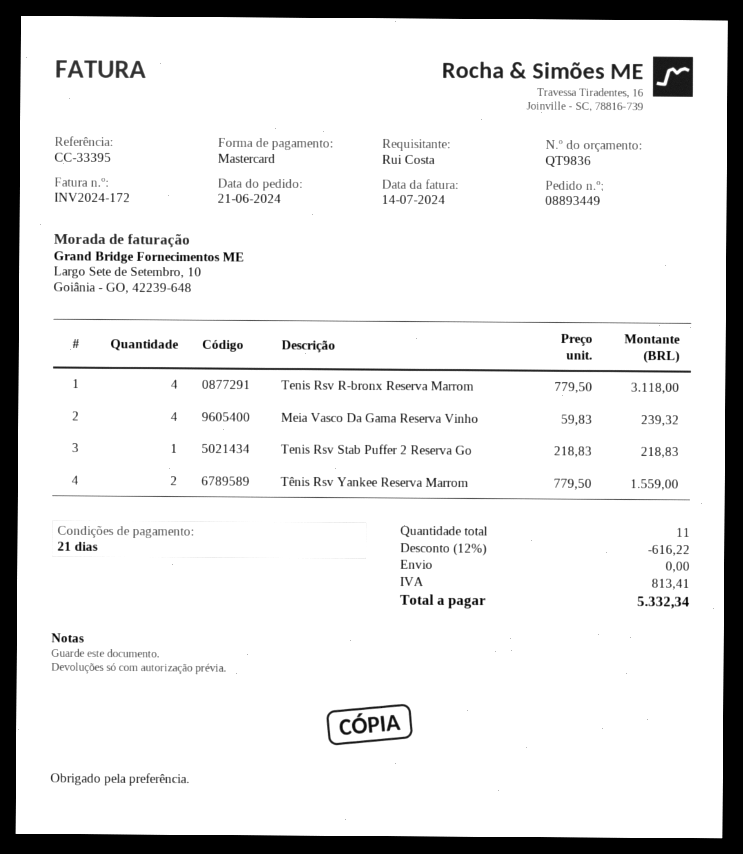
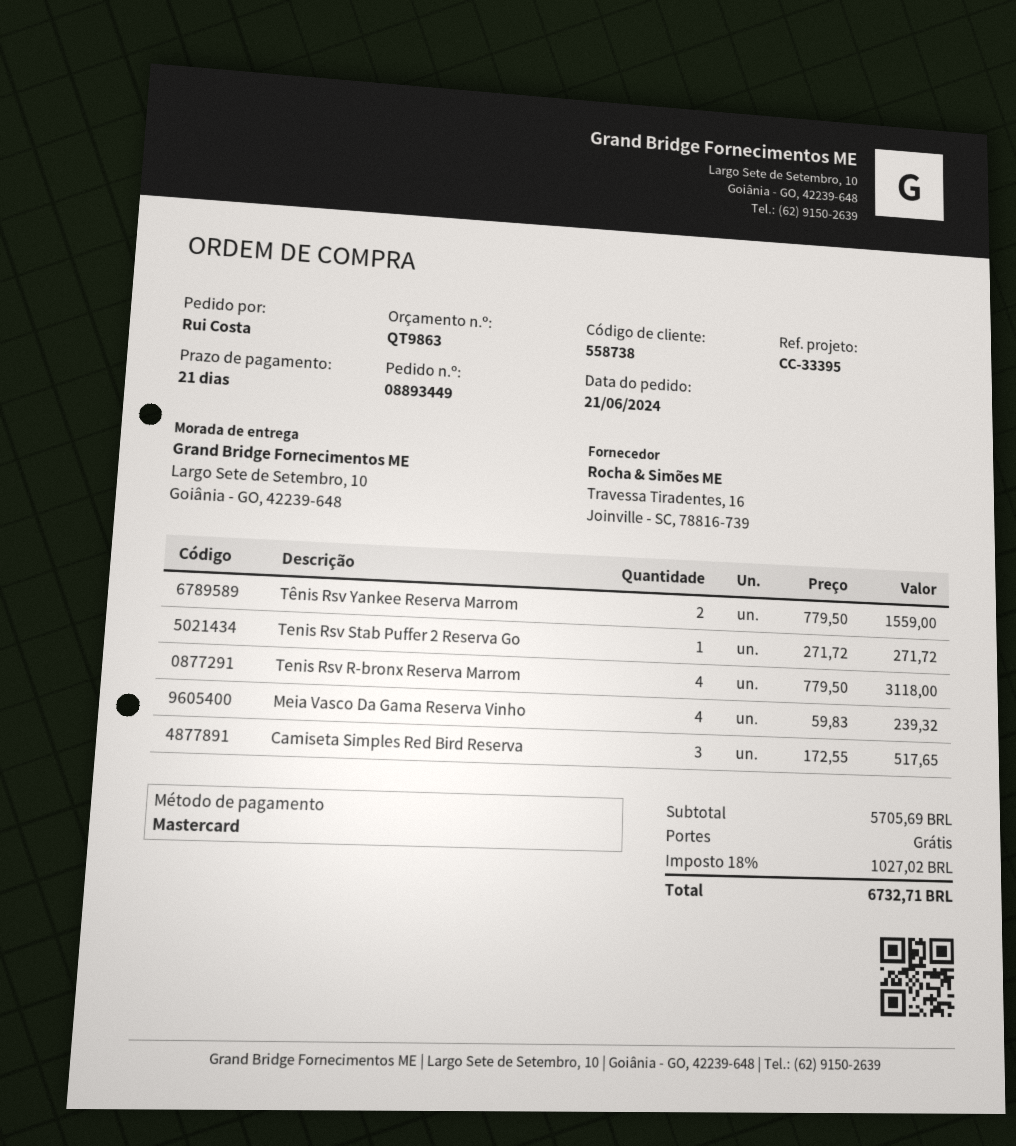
quote number: QT9836 -> QT9863
Tenis Rsv Stab Puffer 2 Reserva Go: 1 x 218.83 = 218.83 -> 1 x 271.72 = 271.72
Camiseta Simples Red Bird Reserva: none -> 3 x 172.55 = 517.65
discount: 12% = 616.22 -> none
tax: 813.41 -> 1027.02
total: 5332.34 -> 6732.71

